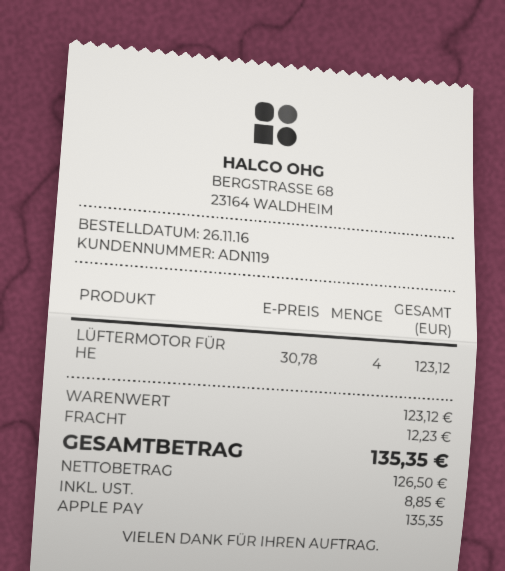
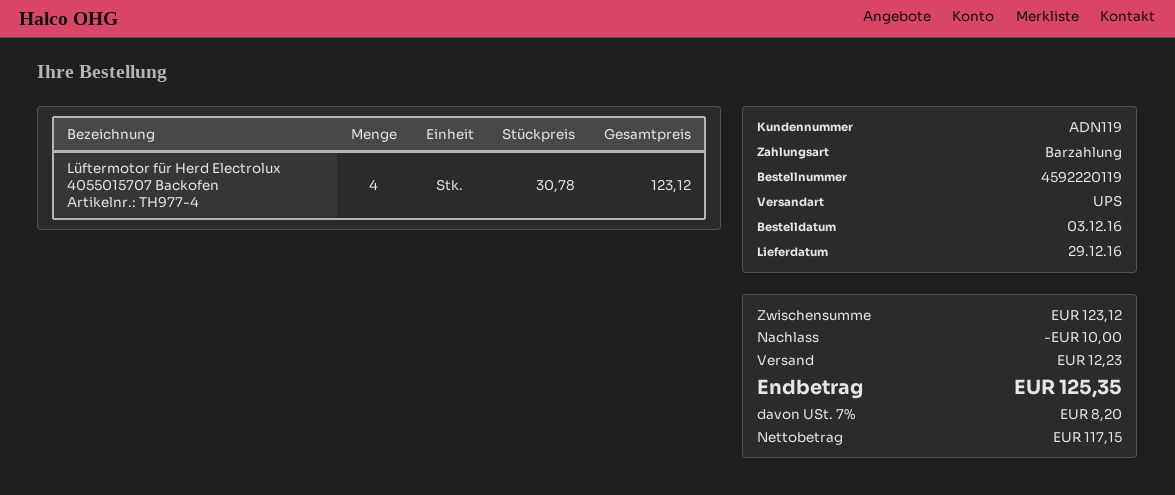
order date: 2016-11-26 -> 2016-12-03
payment method: Apple Pay -> cash
discount: none -> 10.00
net: 126.50 -> 117.15
tax: 8.85 -> 8.20
total: 135.35 -> 125.35

